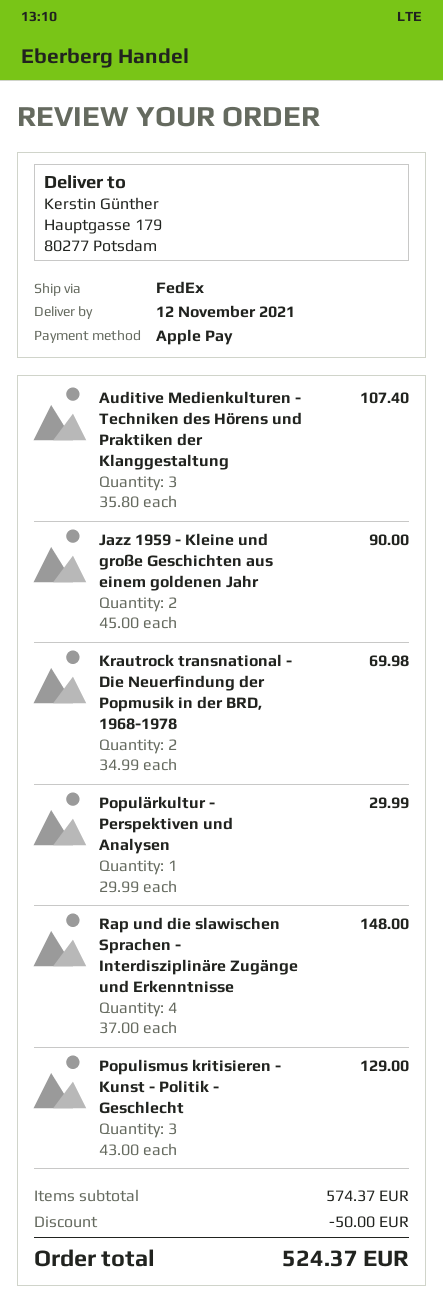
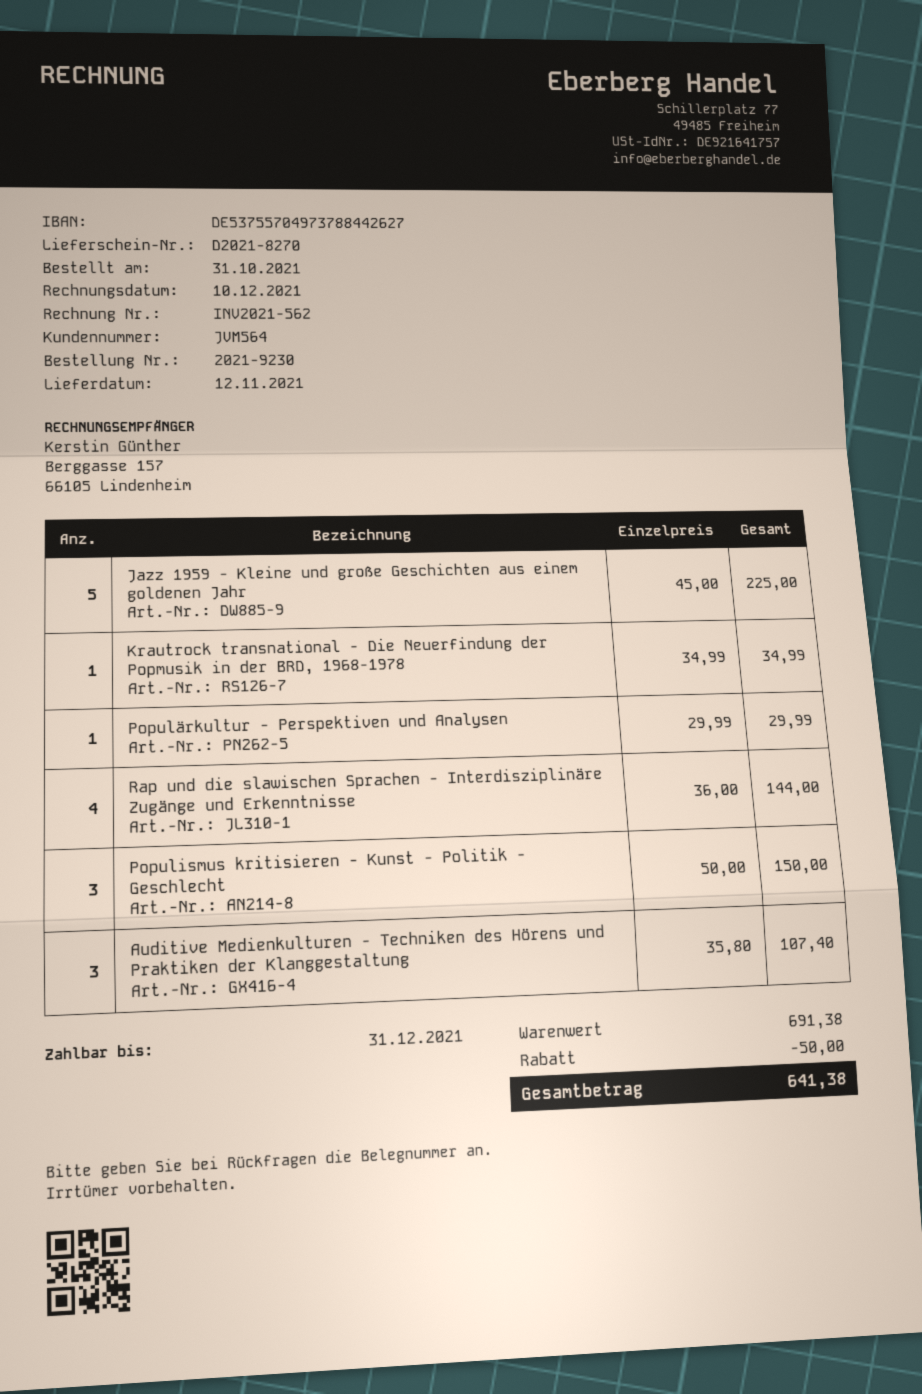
Jazz 1959 - Kleine und große Geschichten aus einem goldenen Jahr: 2 x 45.00 = 90.00 -> 5 x 45.00 = 225.00
Krautrock transnational - Die Neuerfindung der Popmusik in der BRD, 1968-1978: 2 x 34.99 = 69.98 -> 1 x 34.99 = 34.99
Rap und die slawischen Sprachen - Interdisziplinäre Zugänge und Erkenntnisse: 4 x 37.00 = 148.00 -> 4 x 36.00 = 144.00
Populismus kritisieren - Kunst - Politik - Geschlecht: 3 x 43.00 = 129.00 -> 3 x 50.00 = 150.00
subtotal: 574.37 -> 691.38
total: 524.37 -> 641.38

